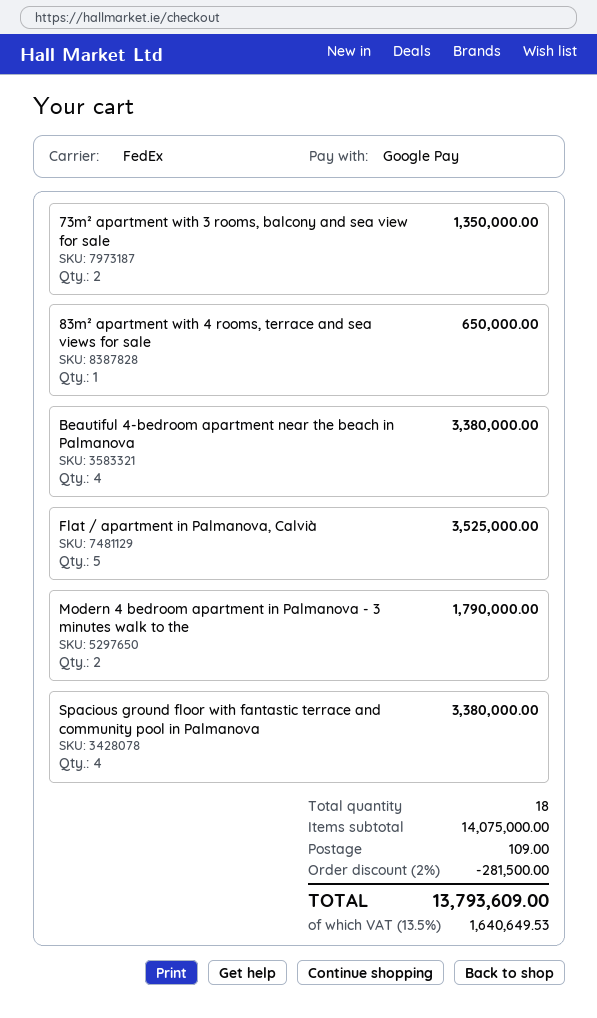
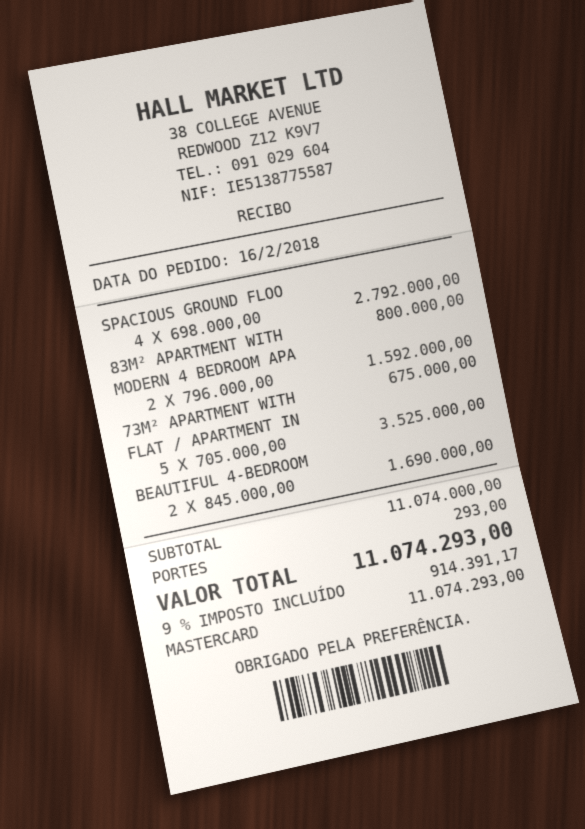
payment method: Google Pay -> Mastercard
73m² apartment with 3 rooms, balcony and sea view for sale: 2 for 1350000.00 -> 1 for 675000.00
83m² apartment with 4 rooms, terrace and sea views for sale: 1 for 650000.00 -> 1 for 800000.00
Beautiful 4-bedroom apartment near the beach in Palmanova: 4 for 3380000.00 -> 2 for 1690000.00
Modern 4 bedroom apartment in Palmanova - 3 minutes walk to the: 2 for 1790000.00 -> 2 for 1592000.00
Spacious ground floor with fantastic terrace and community pool in Palmanova: 4 for 3380000.00 -> 4 for 2792000.00
subtotal: 14075000.00 -> 11074000.00
discount: 2% = 281500.00 -> none
shipping: 109.00 -> 293.00
tax: 13.5% = 1640649.53 -> 9% = 914391.17
total: 13793609.00 -> 11074293.00

